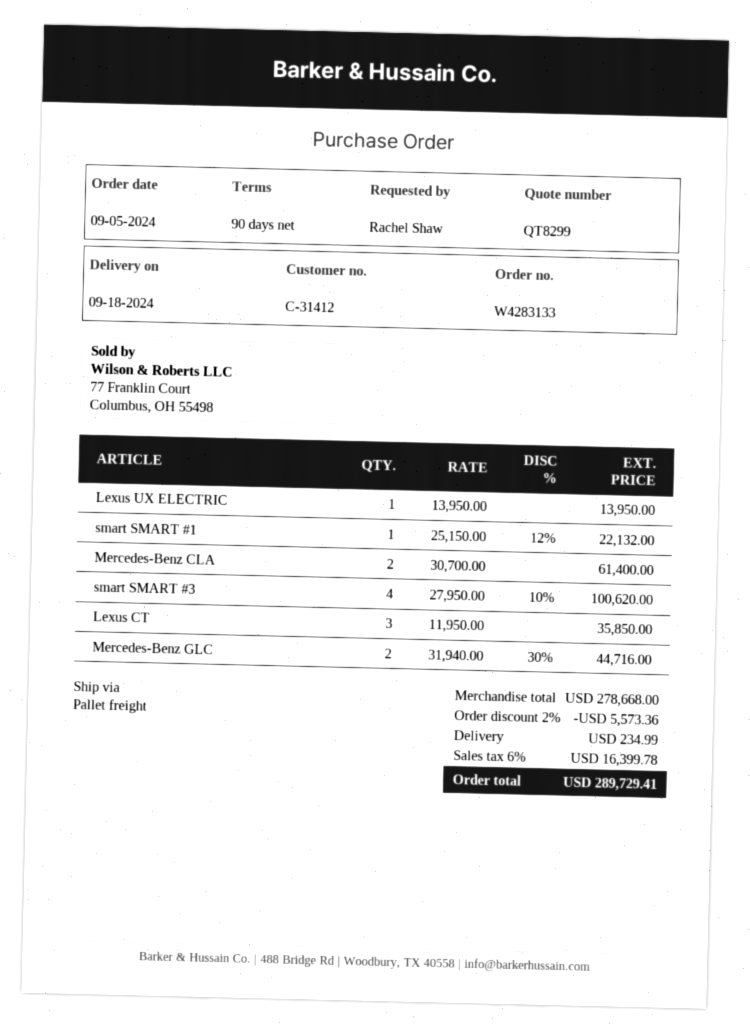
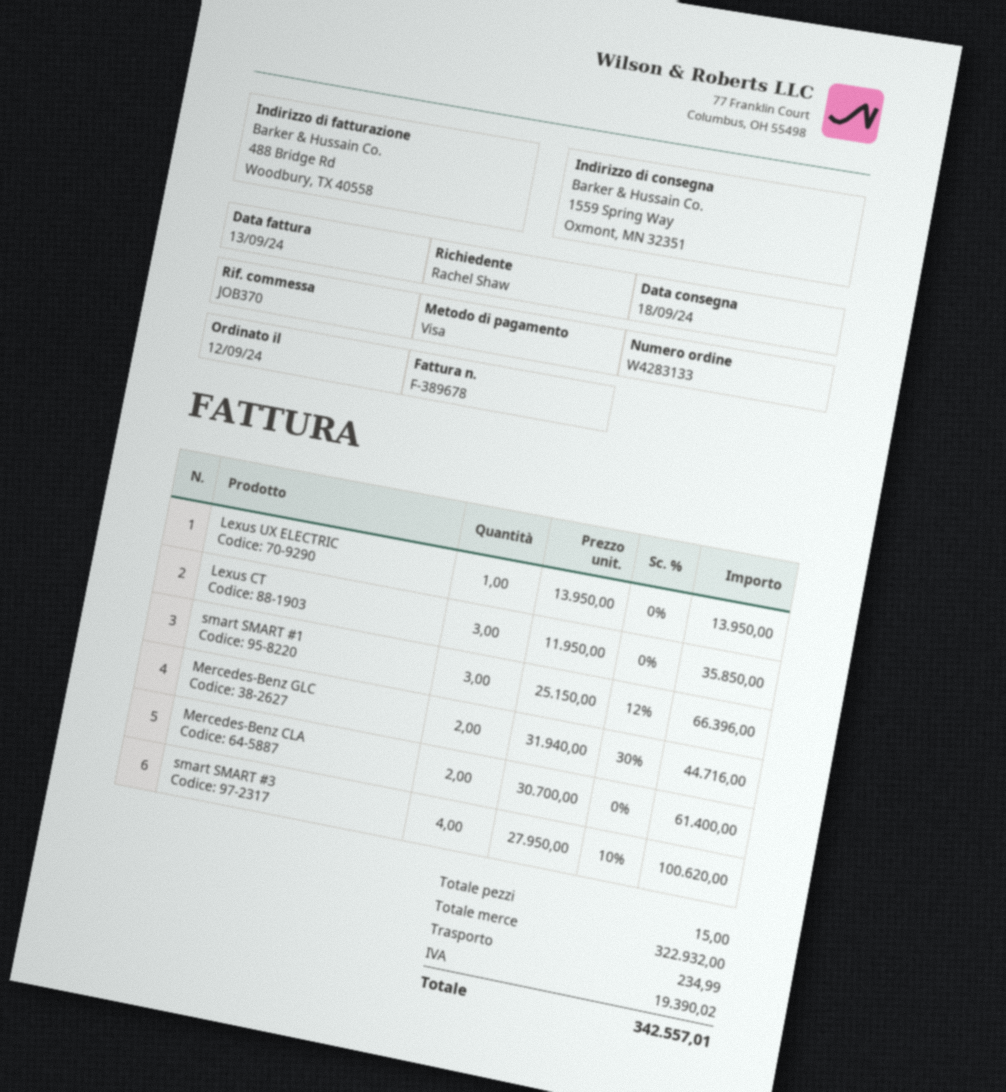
order date: 2024-09-05 -> 2024-09-12
smart SMART #1: 1 x 25150.00 - 12% = 22132.00 -> 3 x 25150.00 - 12% = 66396.00
subtotal: 278668.00 -> 322932.00
discount: 2% = 5573.36 -> none
tax: 16399.78 -> 19390.02
total: 289729.41 -> 342557.01

